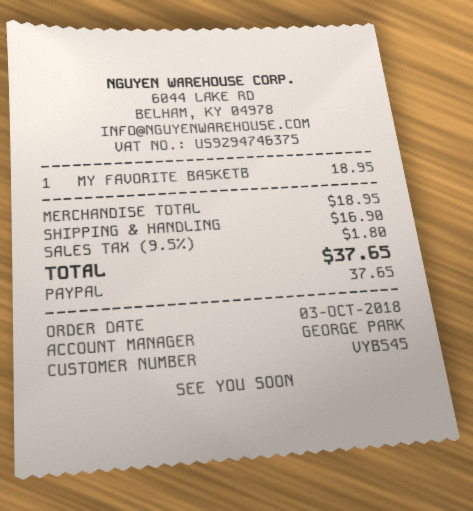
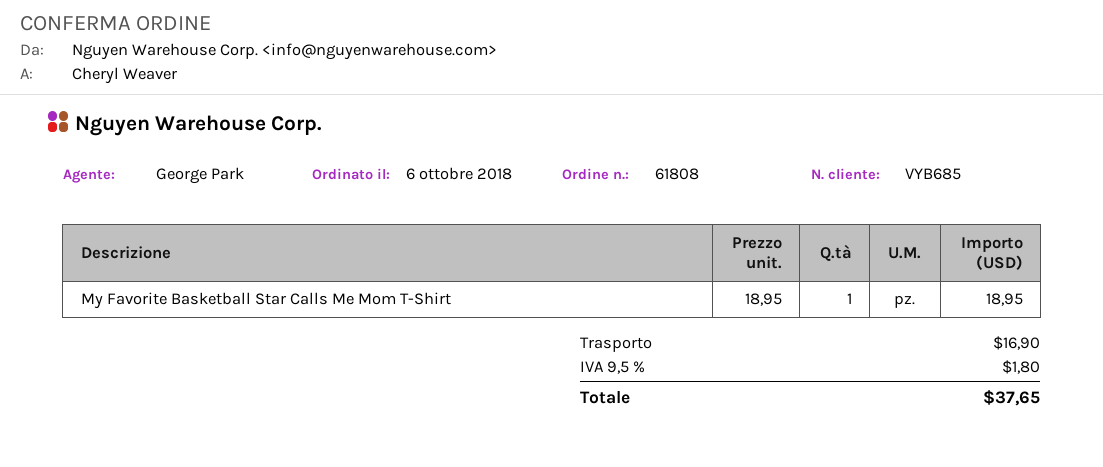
order date: 2018-10-03 -> 2018-10-06
customer number: VYB545 -> VYB685

